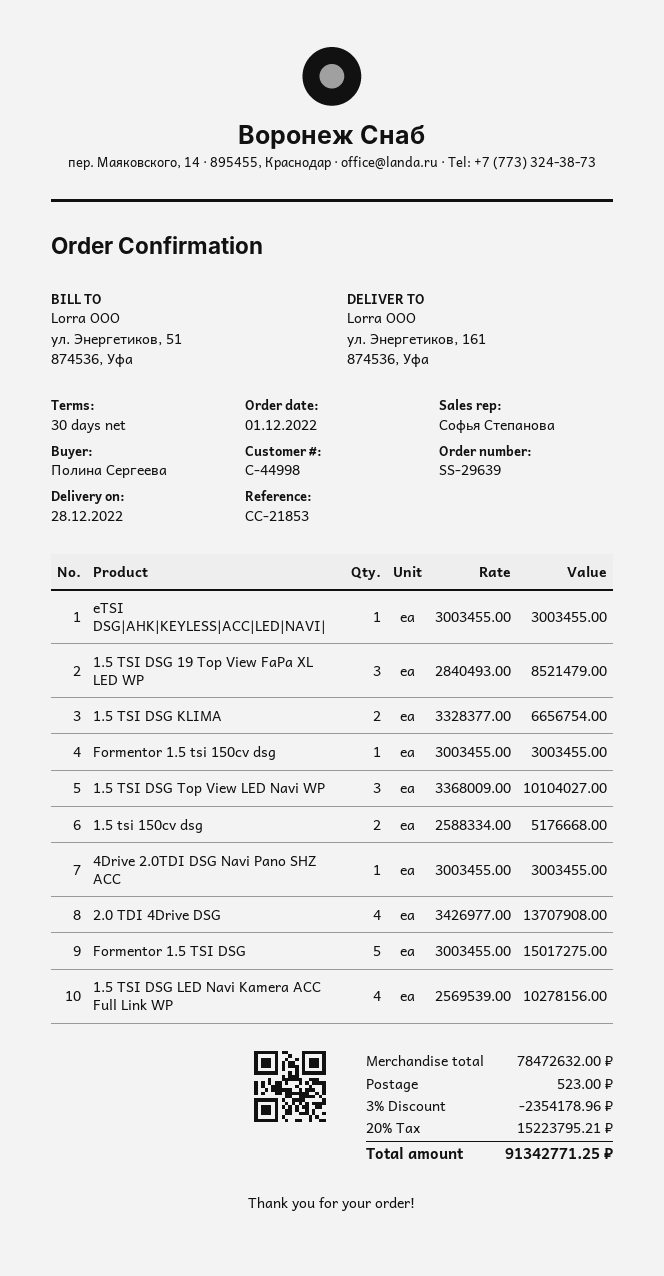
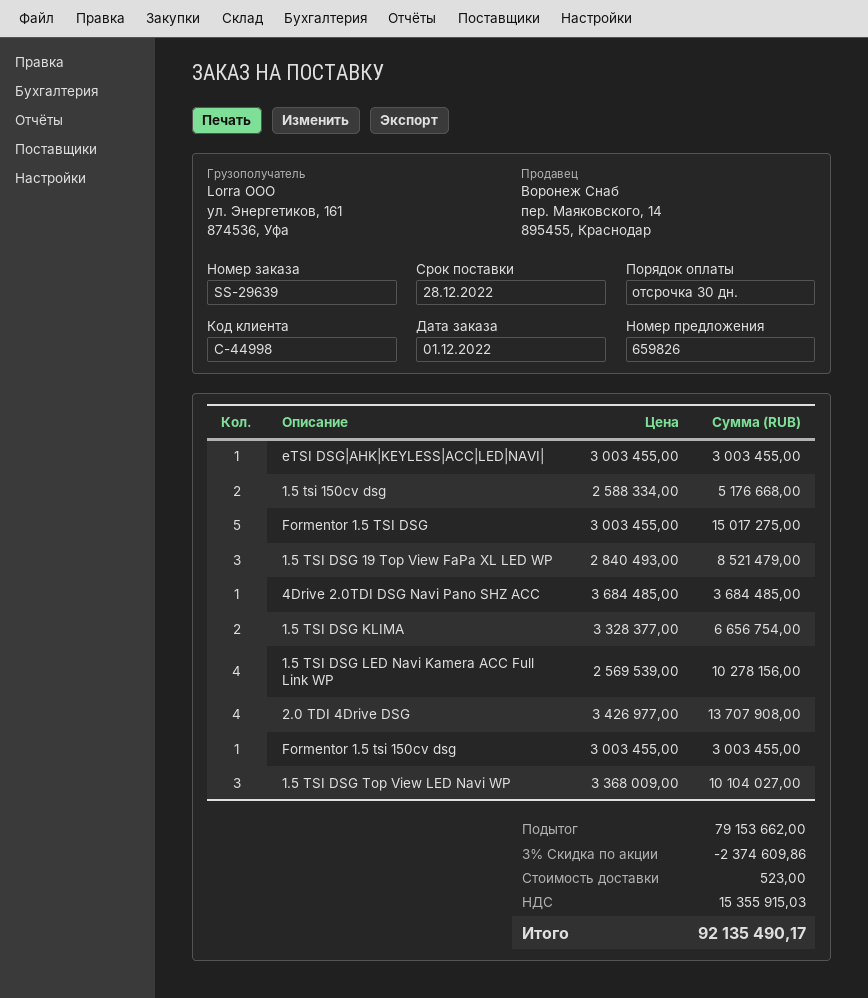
4Drive 2.0TDI DSG Navi Pano SHZ ACC: 1 x 3003455.00 = 3003455.00 -> 1 x 3684485.00 = 3684485.00
subtotal: 78472632.00 -> 79153662.00
discount: 3% = 2354178.96 -> 3% = 2374609.86
tax: 15223795.21 -> 15355915.03
total: 91342771.25 -> 92135490.17

